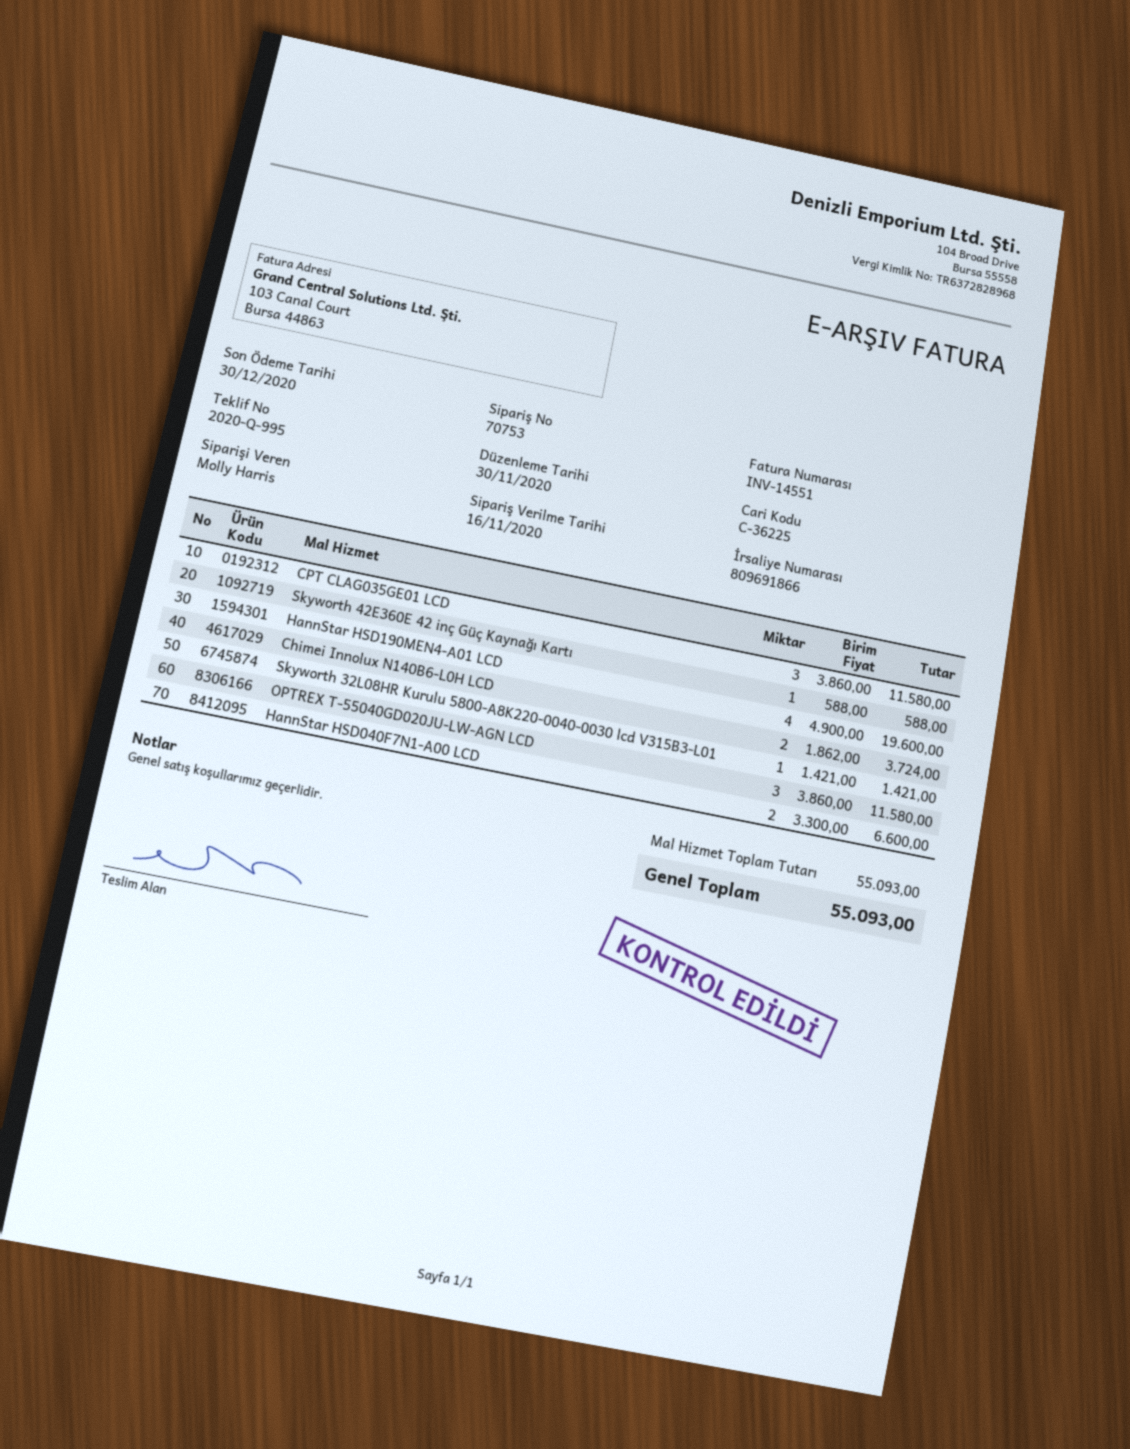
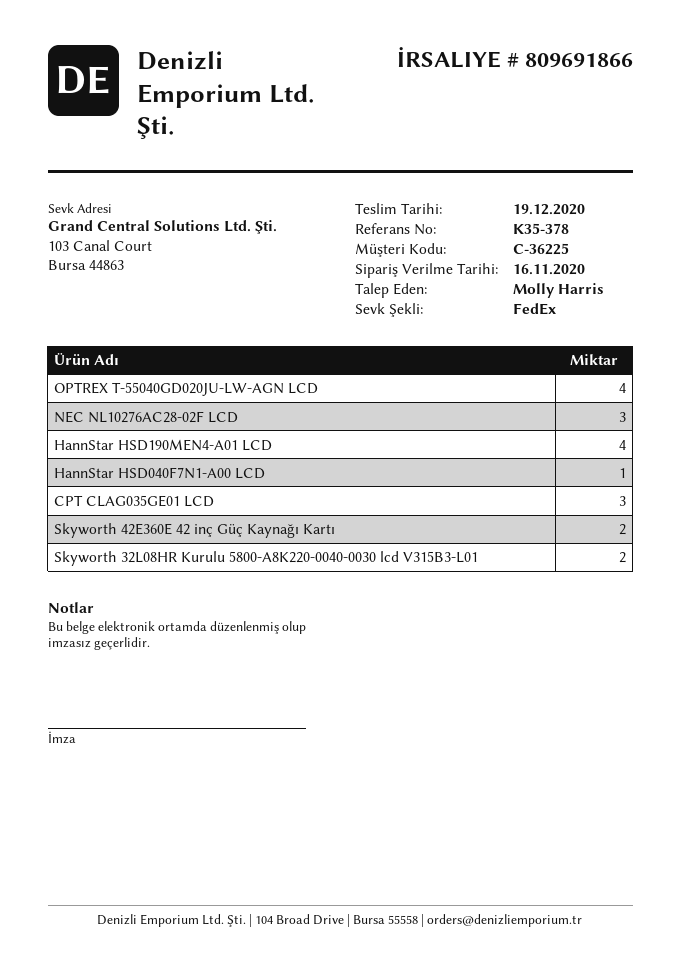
Skyworth 42E360E 42 inç Güç Kaynağı Kartı: 1 -> 2
Chimei Innolux N140B6-L0H LCD: 2 -> none
Skyworth 32L08HR Kurulu 5800-A8K220-0040-0030 lcd V315B3-L01: 1 -> 2
OPTREX T-55040GD020JU-LW-AGN LCD: 3 -> 4
HannStar HSD040F7N1-A00 LCD: 2 -> 1
NEC NL10276AC28-02F LCD: none -> 3

